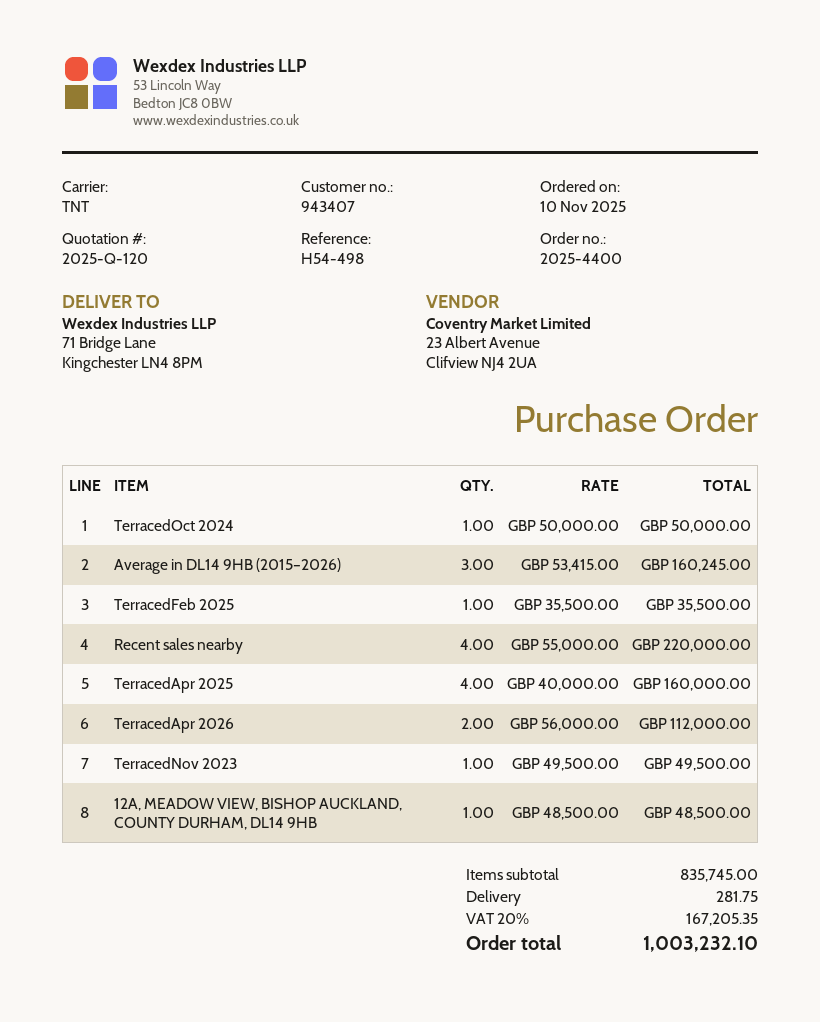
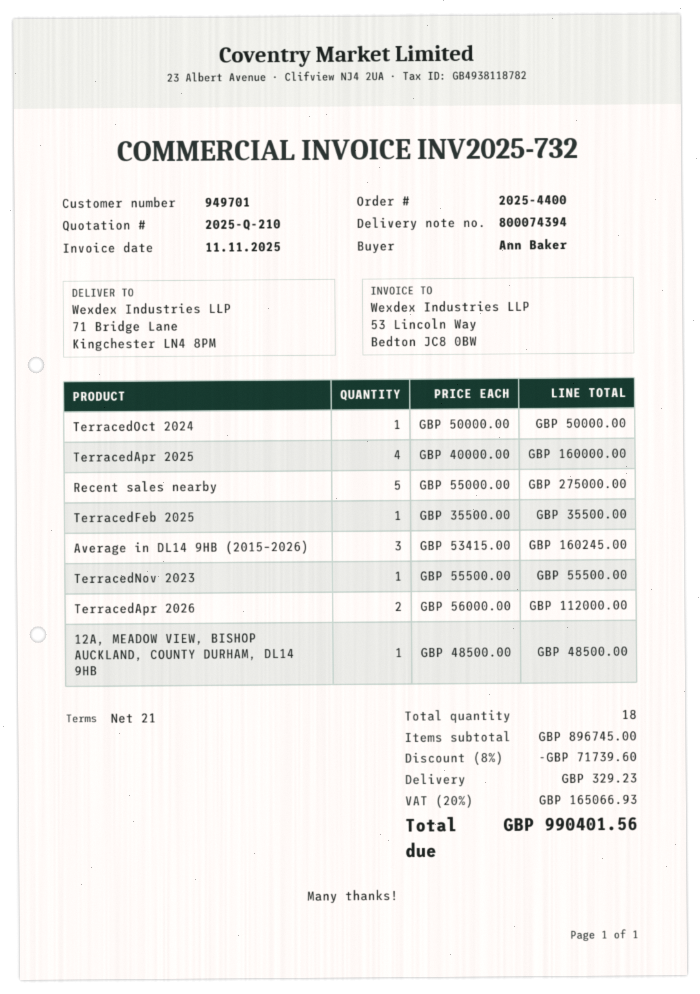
quote number: 2025-Q-120 -> 2025-Q-210
customer number: 943407 -> 949701
Recent sales nearby: 4 x 55000.00 = 220000.00 -> 5 x 55000.00 = 275000.00
TerracedNov 2023: 1 x 49500.00 = 49500.00 -> 1 x 55500.00 = 55500.00
subtotal: 835745.00 -> 896745.00
discount: none -> 8% = 71739.60
shipping: 281.75 -> 329.23
tax: 20% = 167205.35 -> 20% = 165066.93
total: 1003232.10 -> 990401.56

